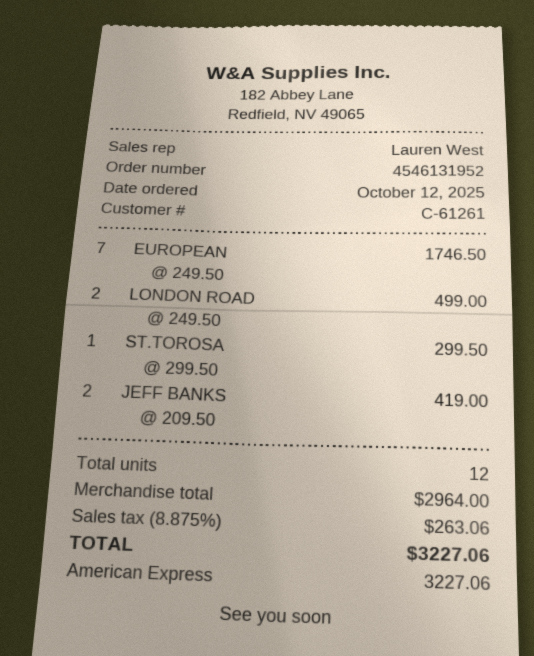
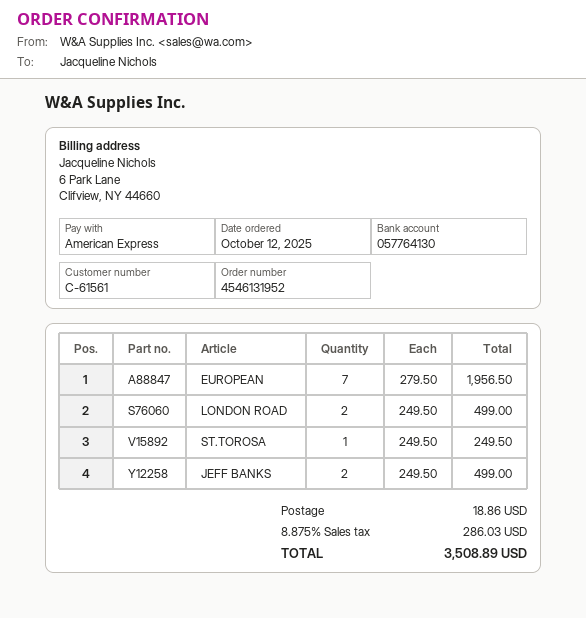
customer number: C-61261 -> C-61561
EUROPEAN: 7 x 249.50 = 1746.50 -> 7 x 279.50 = 1956.50
ST.TOROSA: 1 x 299.50 = 299.50 -> 1 x 249.50 = 249.50
JEFF BANKS: 2 x 209.50 = 419.00 -> 2 x 249.50 = 499.00
shipping: none -> 18.86
tax: 8.875% = 263.06 -> 8.875% = 286.03
total: 3227.06 -> 3508.89

